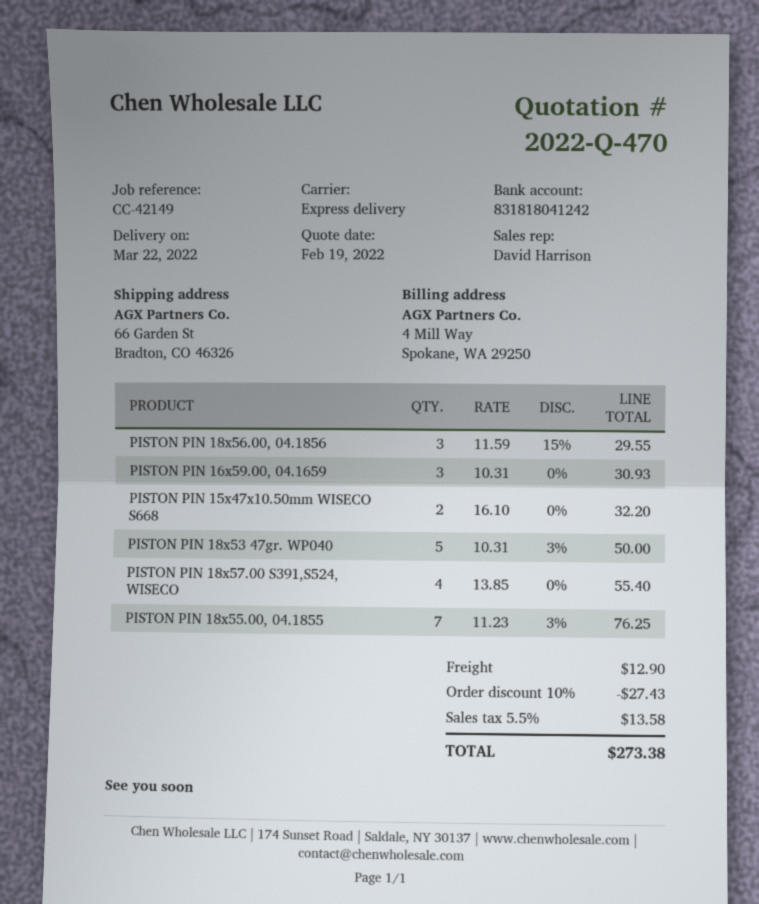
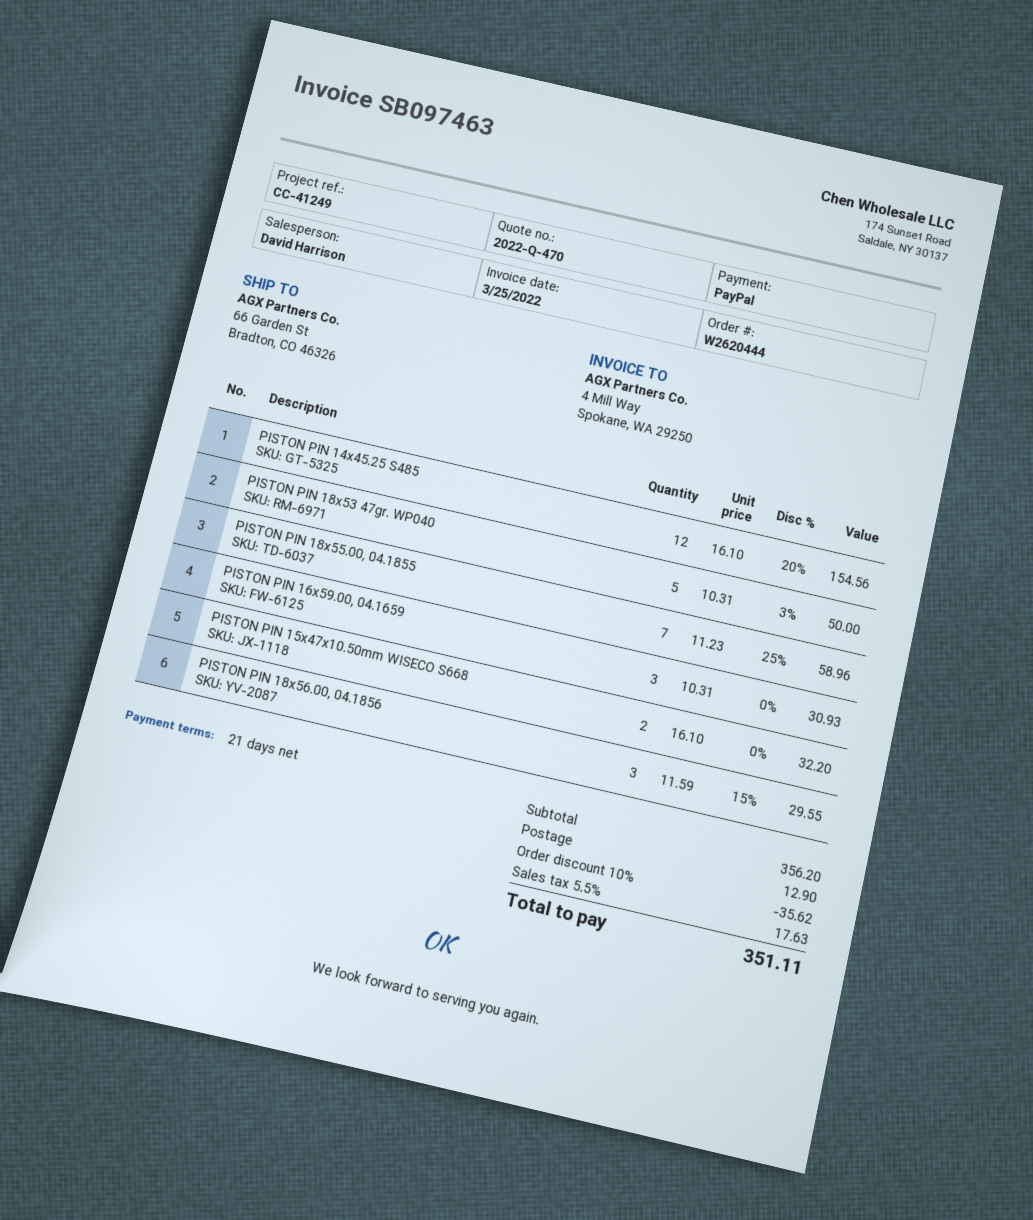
reference: CC-42149 -> CC-41249
PISTON PIN 18x57.00 S391,S524, WISECO: 4 x 13.85 = 55.40 -> none
PISTON PIN 18x55.00, 04.1855: 7 x 11.23 - 3% = 76.25 -> 7 x 11.23 - 25% = 58.96
PISTON PIN 14x45.25 S485: none -> 12 x 16.10 - 20% = 154.56
discount: 10% = 27.43 -> 10% = 35.62
tax: 5.5% = 13.58 -> 5.5% = 17.63
total: 273.38 -> 351.11

